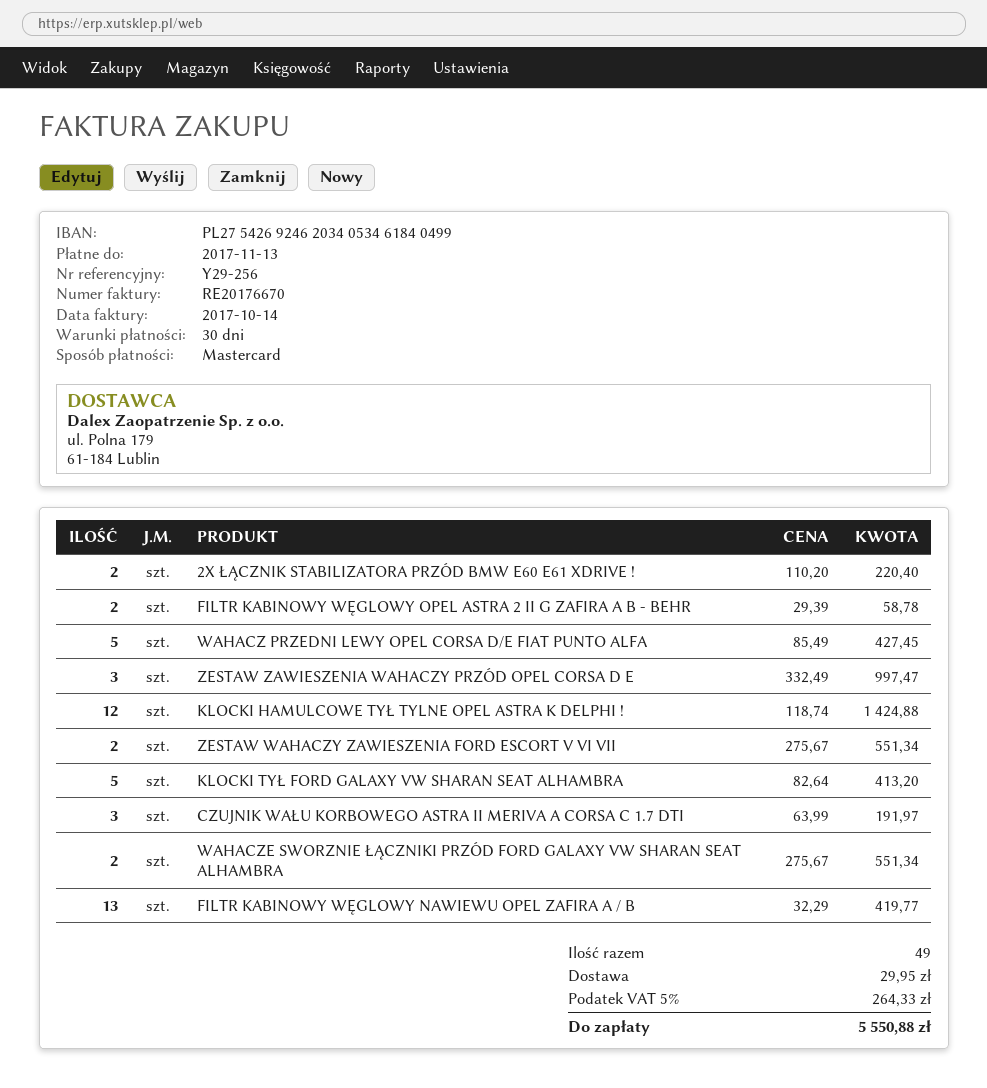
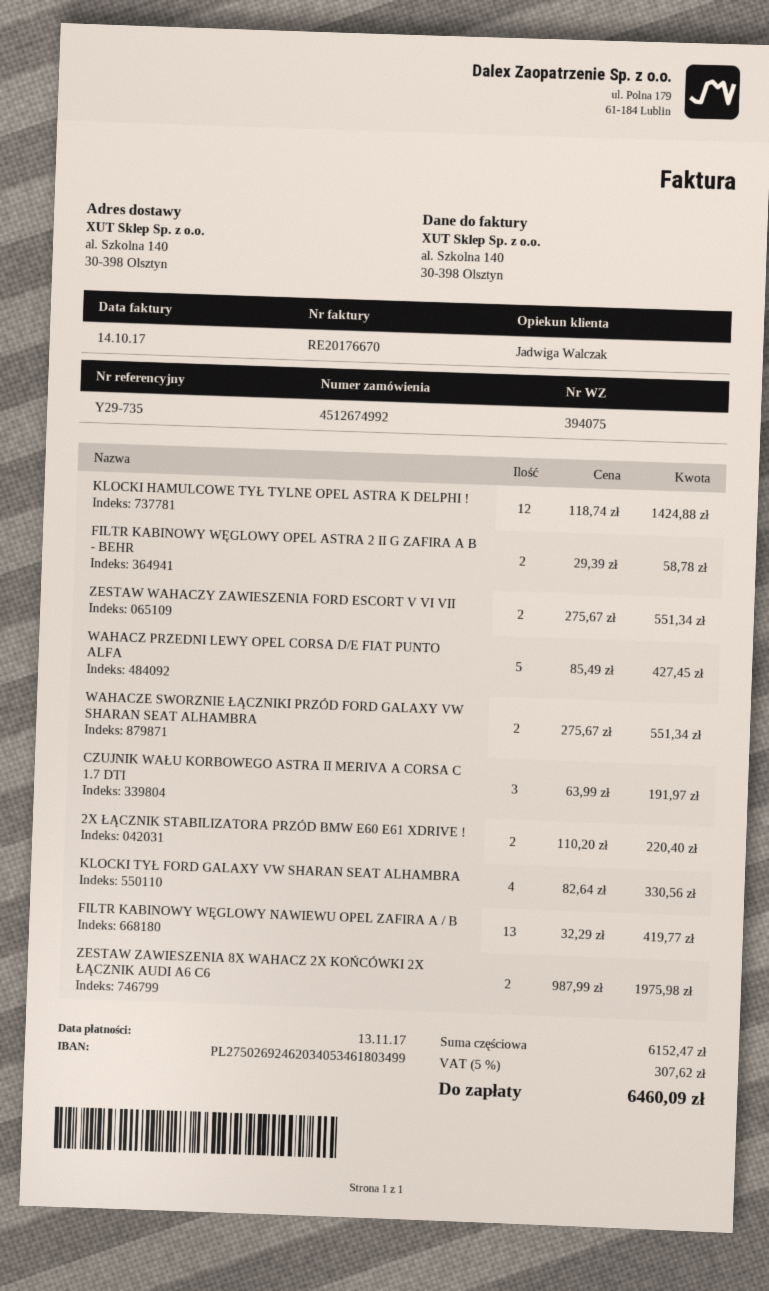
reference: Y29-256 -> Y29-735
bank account: PL27542692462034053461840499 -> PL27502692462034053461803499
ZESTAW ZAWIESZENIA WAHACZY PRZÓD OPEL CORSA D E: 3 x 332.49 = 997.47 -> none
KLOCKI TYŁ FORD GALAXY VW SHARAN SEAT ALHAMBRA: 5 x 82.64 = 413.20 -> 4 x 82.64 = 330.56
ZESTAW ZAWIESZENIA 8X WAHACZ 2X KOŃCÓWKI 2X ŁĄCZNIK AUDI A6 C6: none -> 2 x 987.99 = 1975.98
shipping: 29.95 -> none
tax: 5% = 264.33 -> 5% = 307.62
total: 5550.88 -> 6460.09

